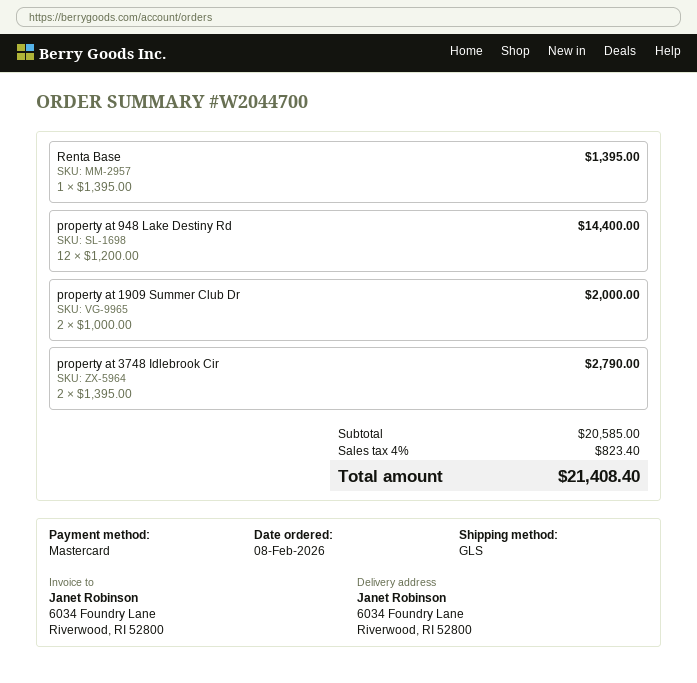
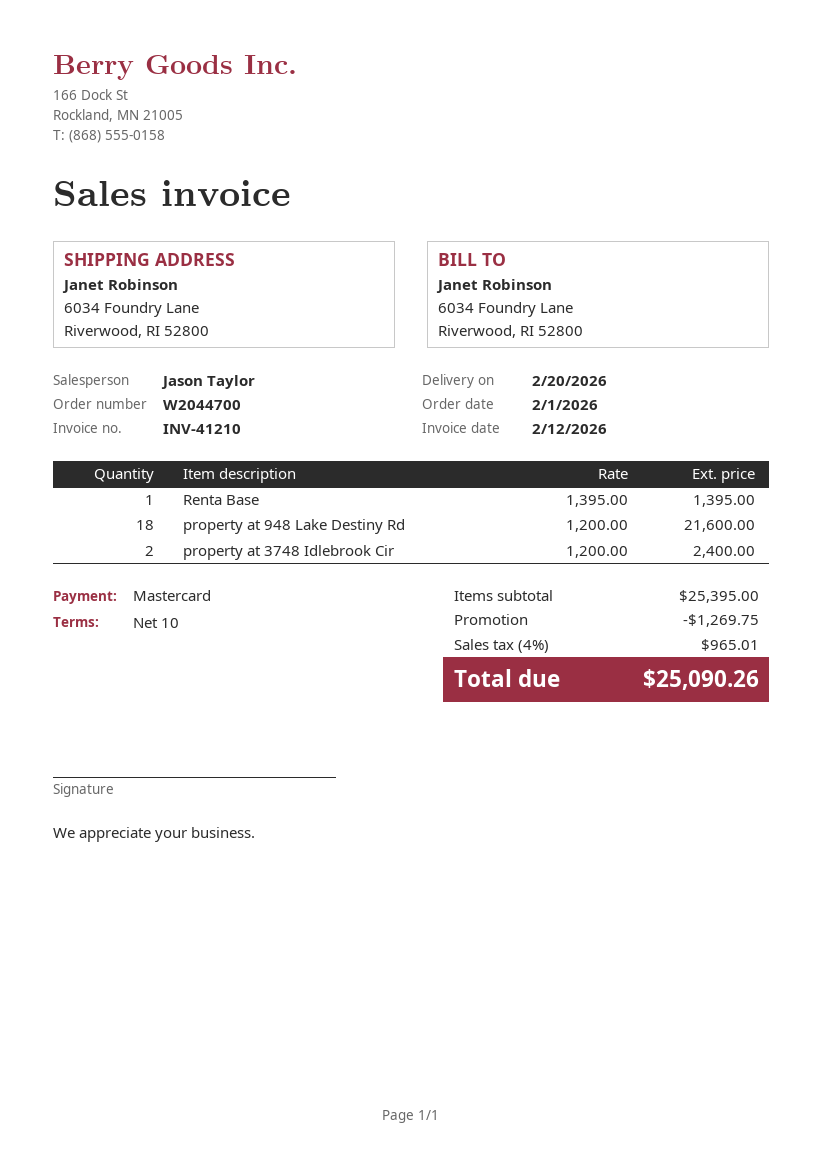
order date: 2026-02-08 -> 2026-02-01
property at 948 Lake Destiny Rd: 12 x 1200.00 = 14400.00 -> 18 x 1200.00 = 21600.00
property at 1909 Summer Club Dr: 2 x 1000.00 = 2000.00 -> none
property at 3748 Idlebrook Cir: 2 x 1395.00 = 2790.00 -> 2 x 1200.00 = 2400.00
subtotal: 20585.00 -> 25395.00
discount: none -> 1269.75
tax: 4% = 823.40 -> 4% = 965.01
total: 21408.40 -> 25090.26

